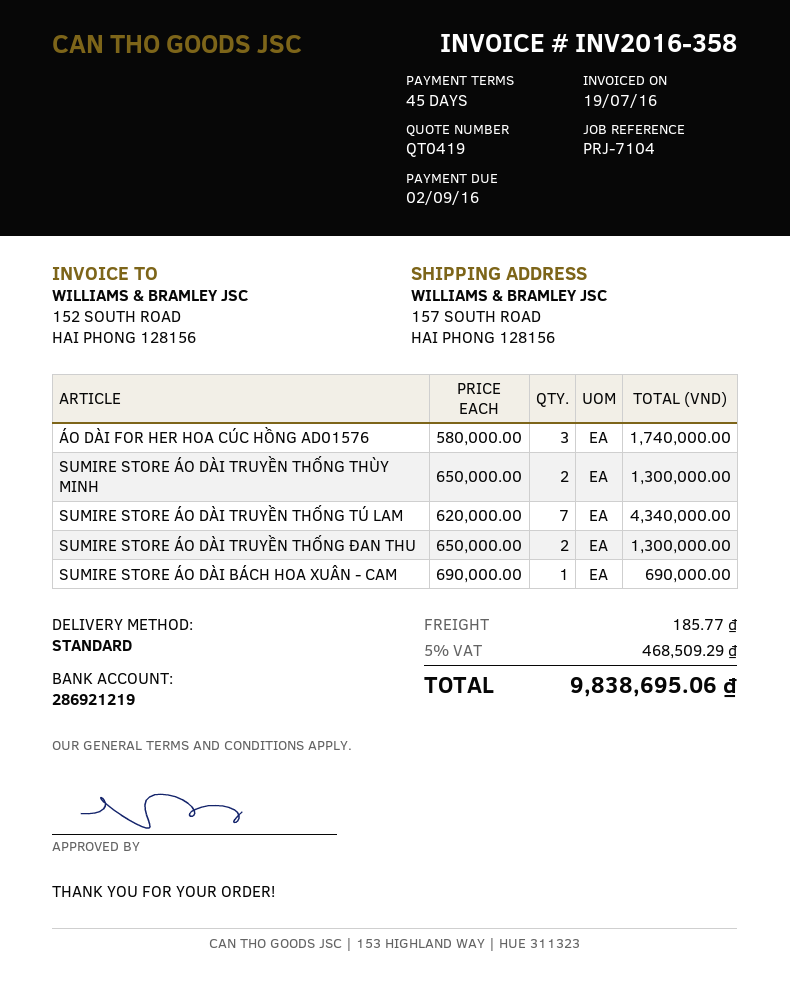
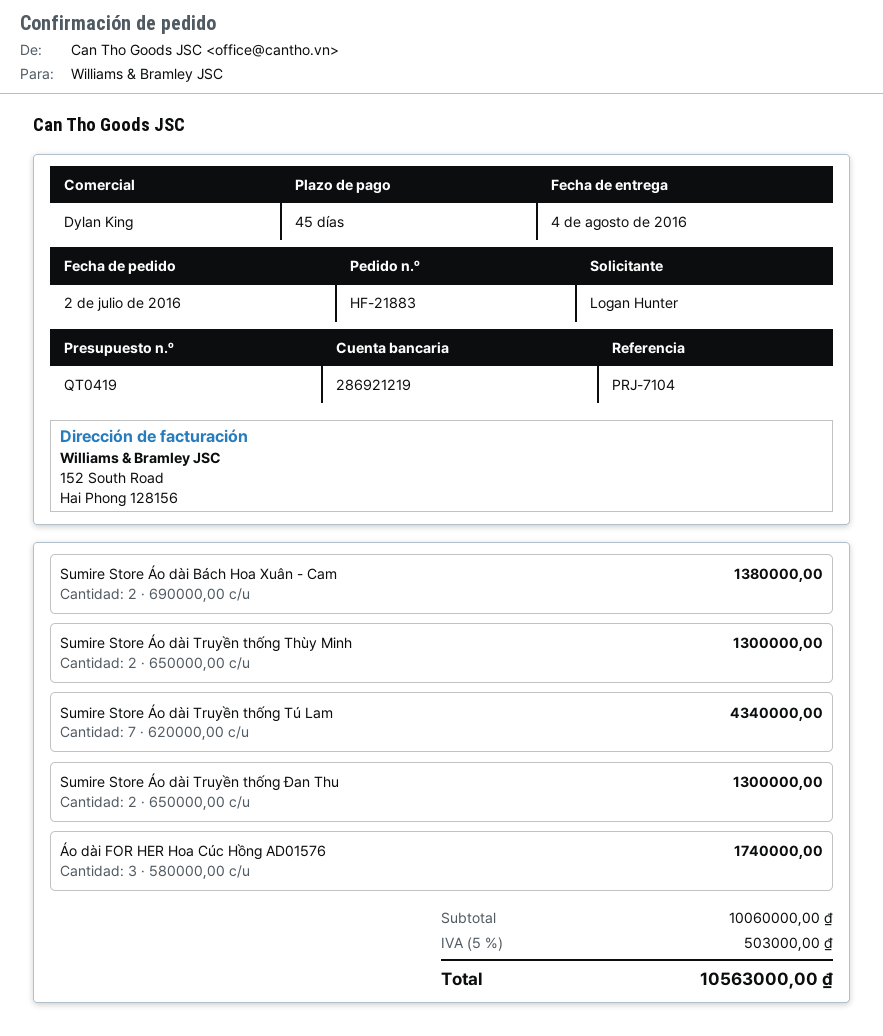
SUMIRE STORE ÁO DÀI BÁCH HOA XUÂN - CAM: 1 x 690000.00 = 690000.00 -> 2 x 690000.00 = 1380000.00
shipping: 185.77 -> none
tax: 5% = 468509.29 -> 5% = 503000.00
total: 9838695.06 -> 10563000.00

